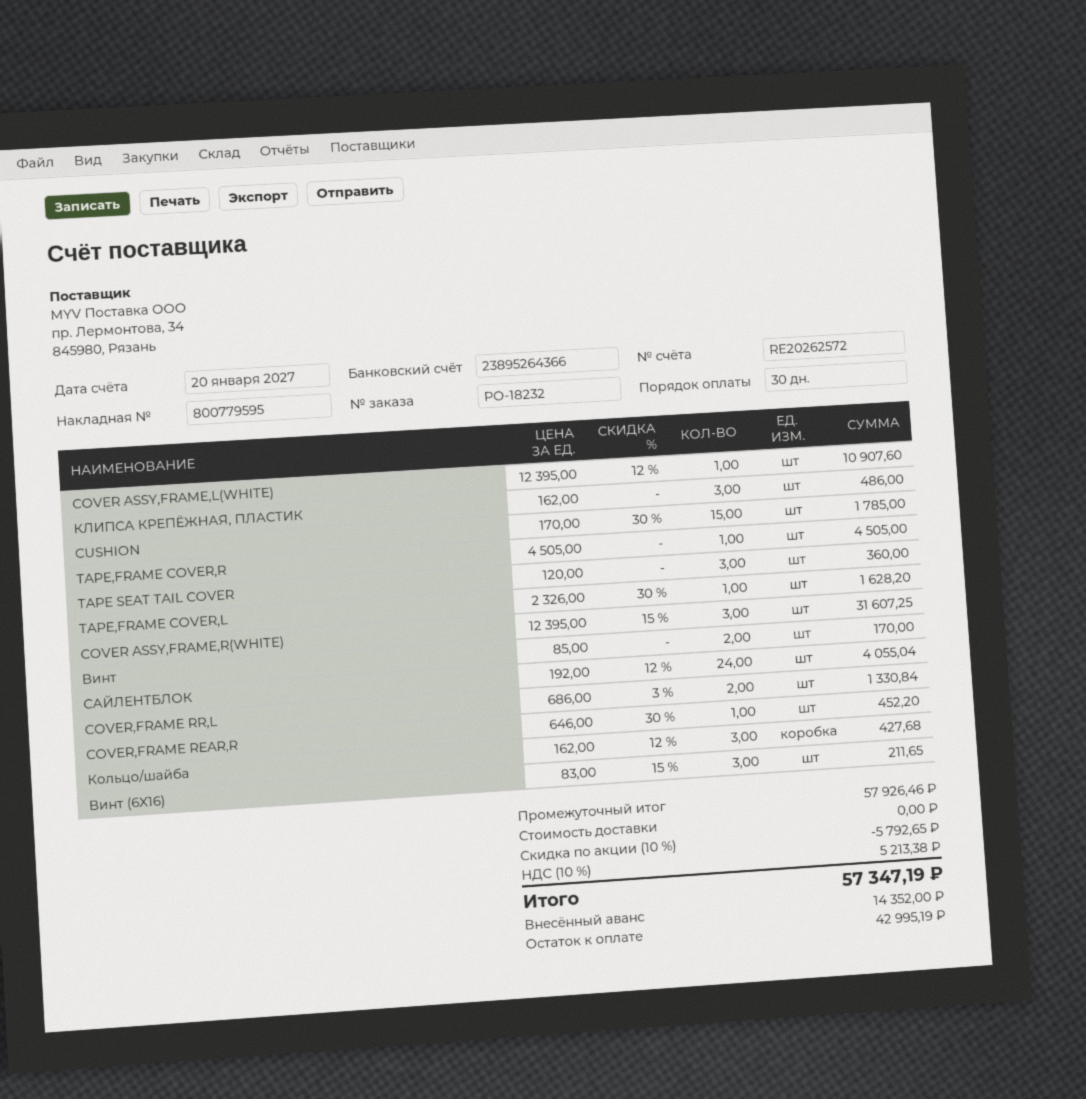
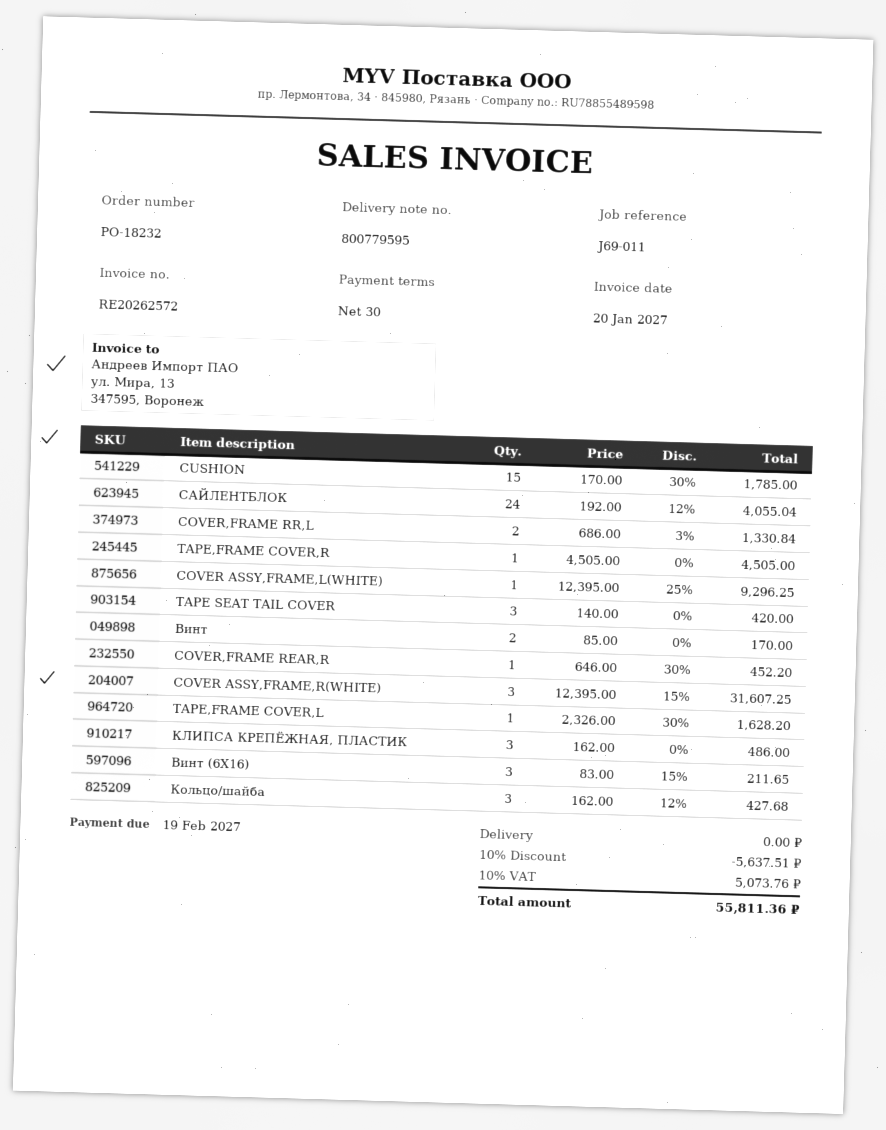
COVER ASSY,FRAME,L(WHITE): 1 x 12395.00 - 12% = 10907.60 -> 1 x 12395.00 - 25% = 9296.25
TAPE SEAT TAIL COVER: 3 x 120.00 = 360.00 -> 3 x 140.00 = 420.00
discount: 10% = 5792.65 -> 10% = 5637.51
tax: 10% = 5213.38 -> 10% = 5073.76
total: 57347.19 -> 55811.36

